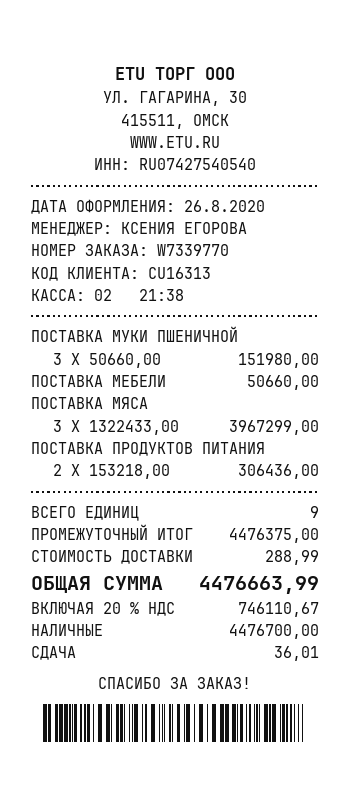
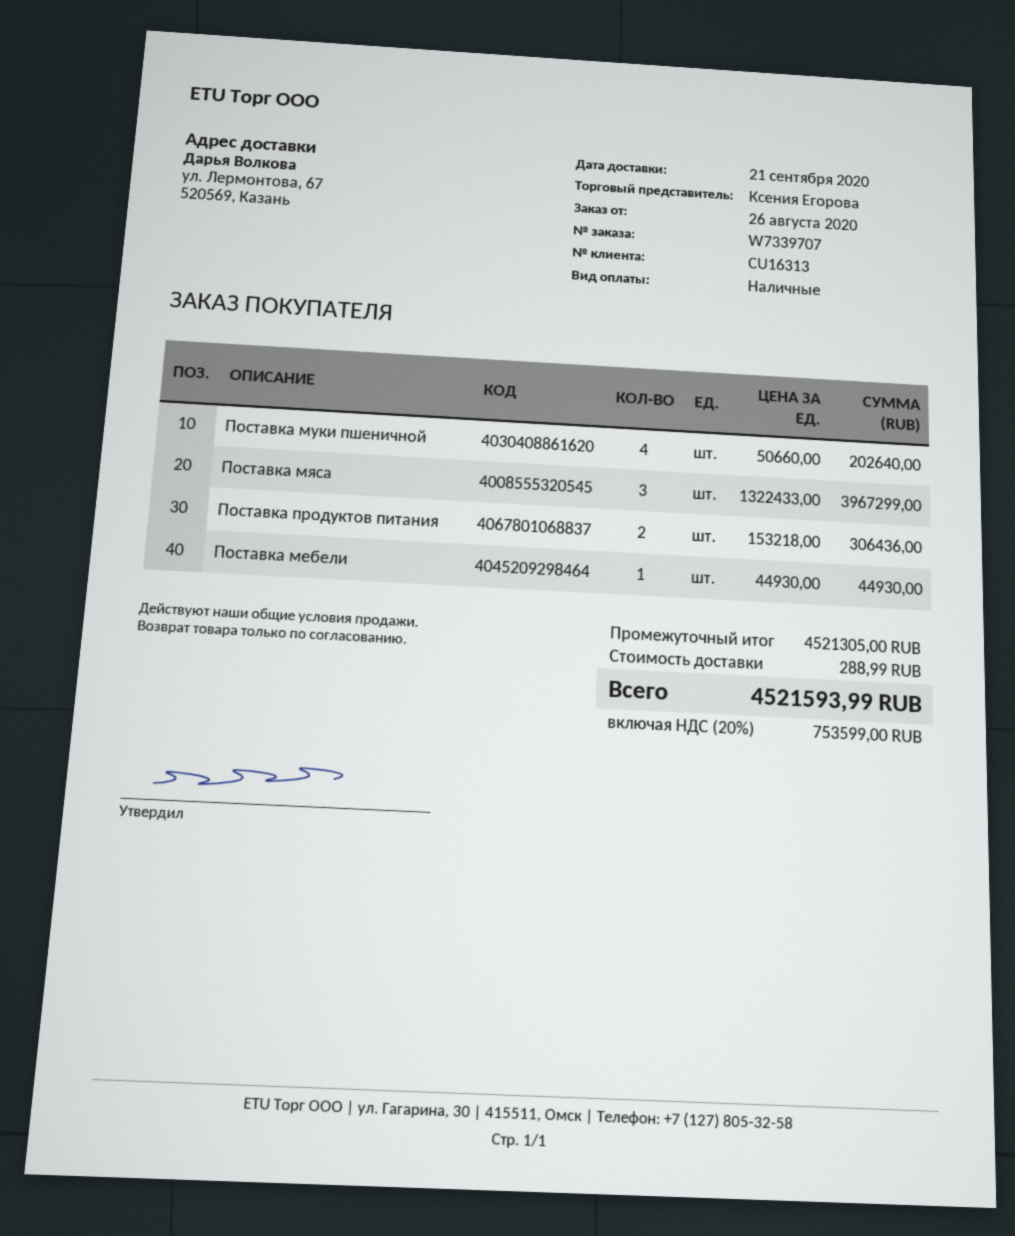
order number: W7339770 -> W7339707
ПОСТАВКА МУКИ ПШЕНИЧНОЙ: 3 x 50660.00 = 151980.00 -> 4 x 50660.00 = 202640.00
ПОСТАВКА МЕБЕЛИ: 1 x 50660.00 = 50660.00 -> 1 x 44930.00 = 44930.00
subtotal: 4476375.00 -> 4521305.00
tax: 20% = 746110.67 -> 20% = 753599.00
total: 4476663.99 -> 4521593.99

